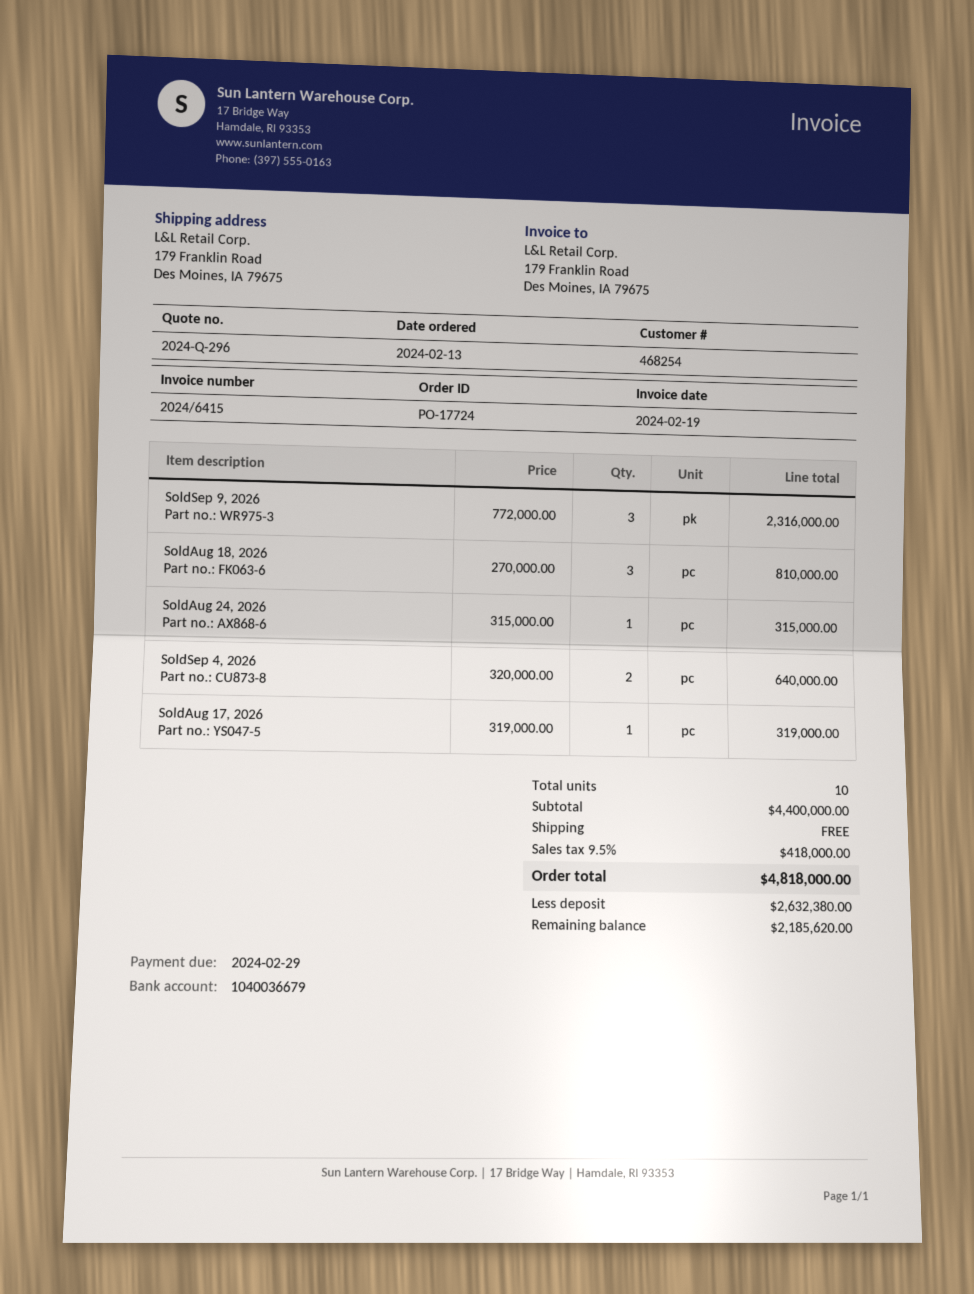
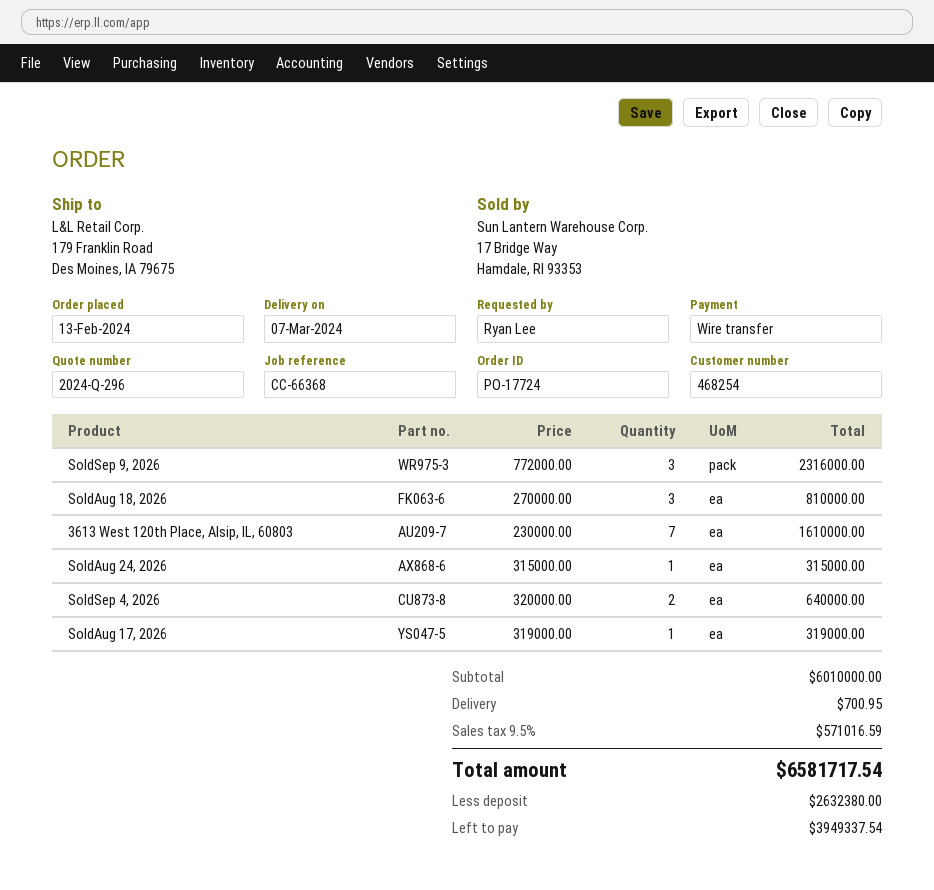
3613 West 120th Place, Alsip, IL, 60803: none -> 7 x 230000.00 = 1610000.00
subtotal: 4400000.00 -> 6010000.00
shipping: 0.00 -> 700.95
tax: 9.5% = 418000.00 -> 9.5% = 571016.59
total: 4818000.00 -> 6581717.54
balance: 2185620.00 -> 3949337.54

